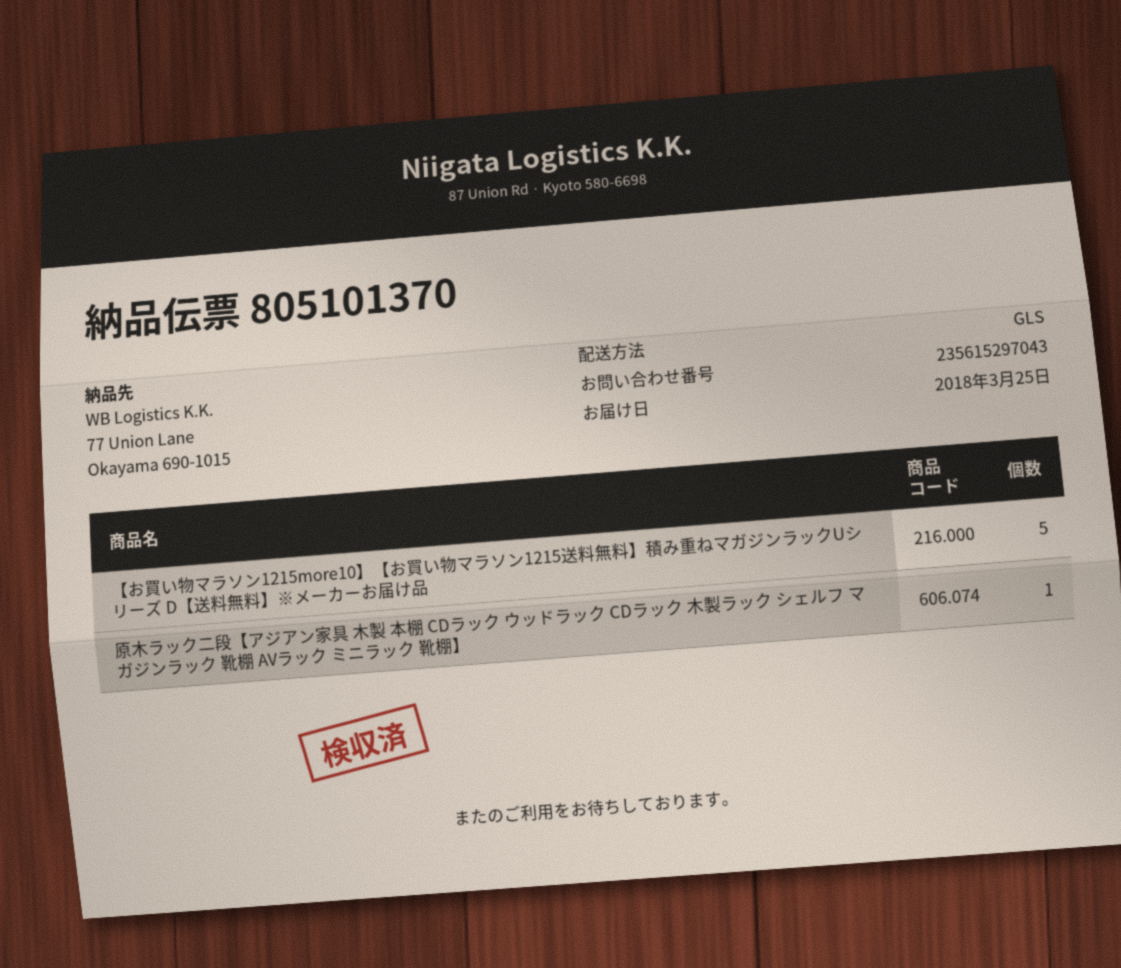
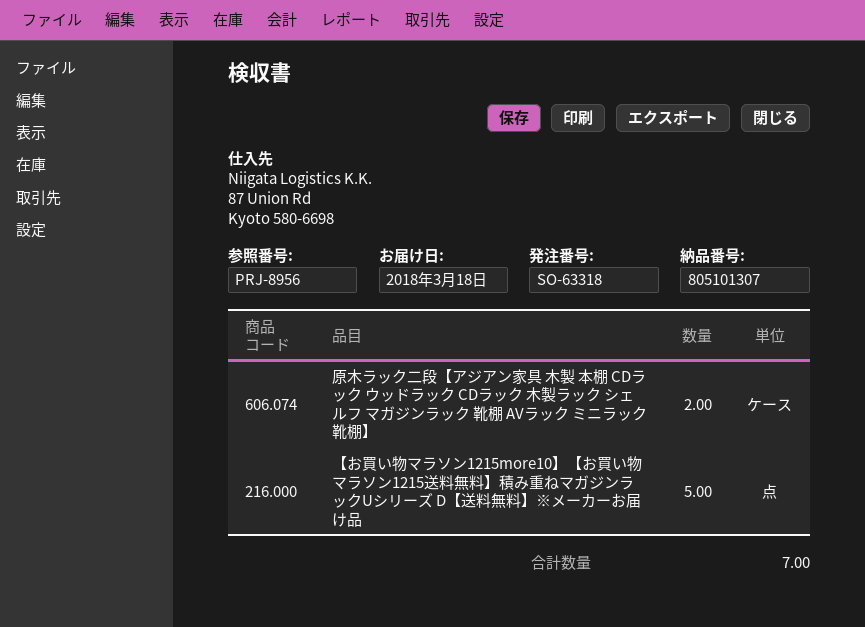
delivery note number: 805101370 -> 805101307
delivery date: 2018-03-25 -> 2018-03-18
原木ラック二段【アジアン家具 木製 本棚 CDラック ウッドラック CDラック 木製ラック シェルフ マガジンラック 靴棚 AVラック ミニラック 靴棚】: 1 -> 2

